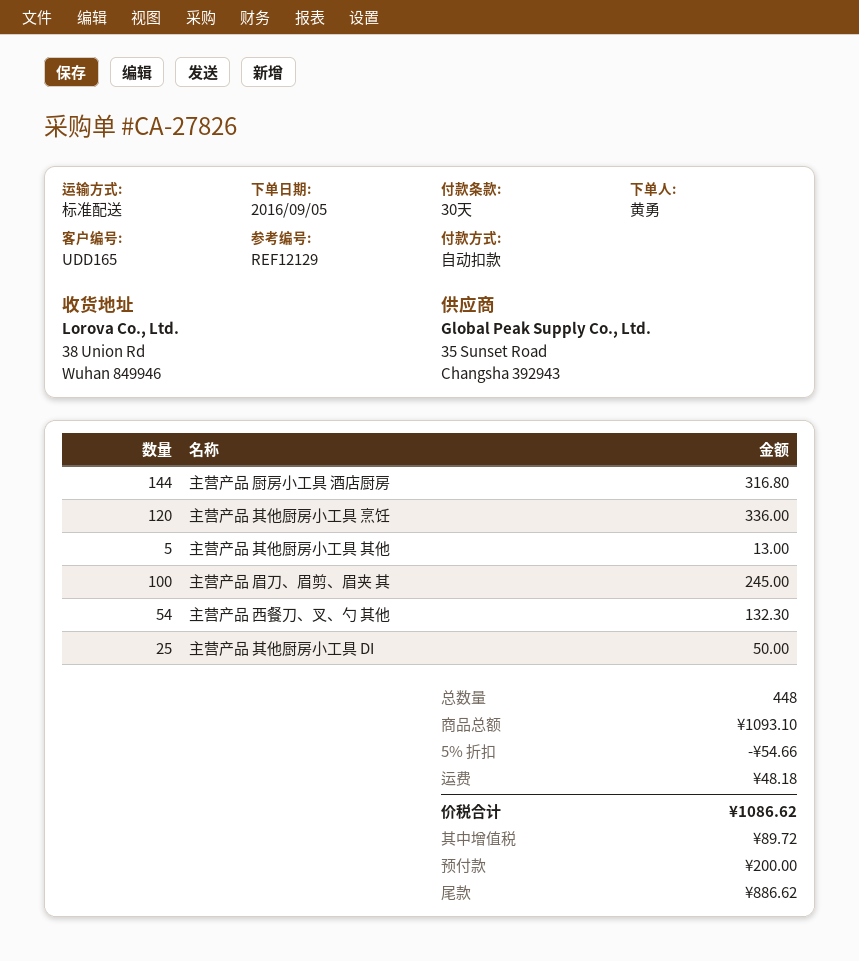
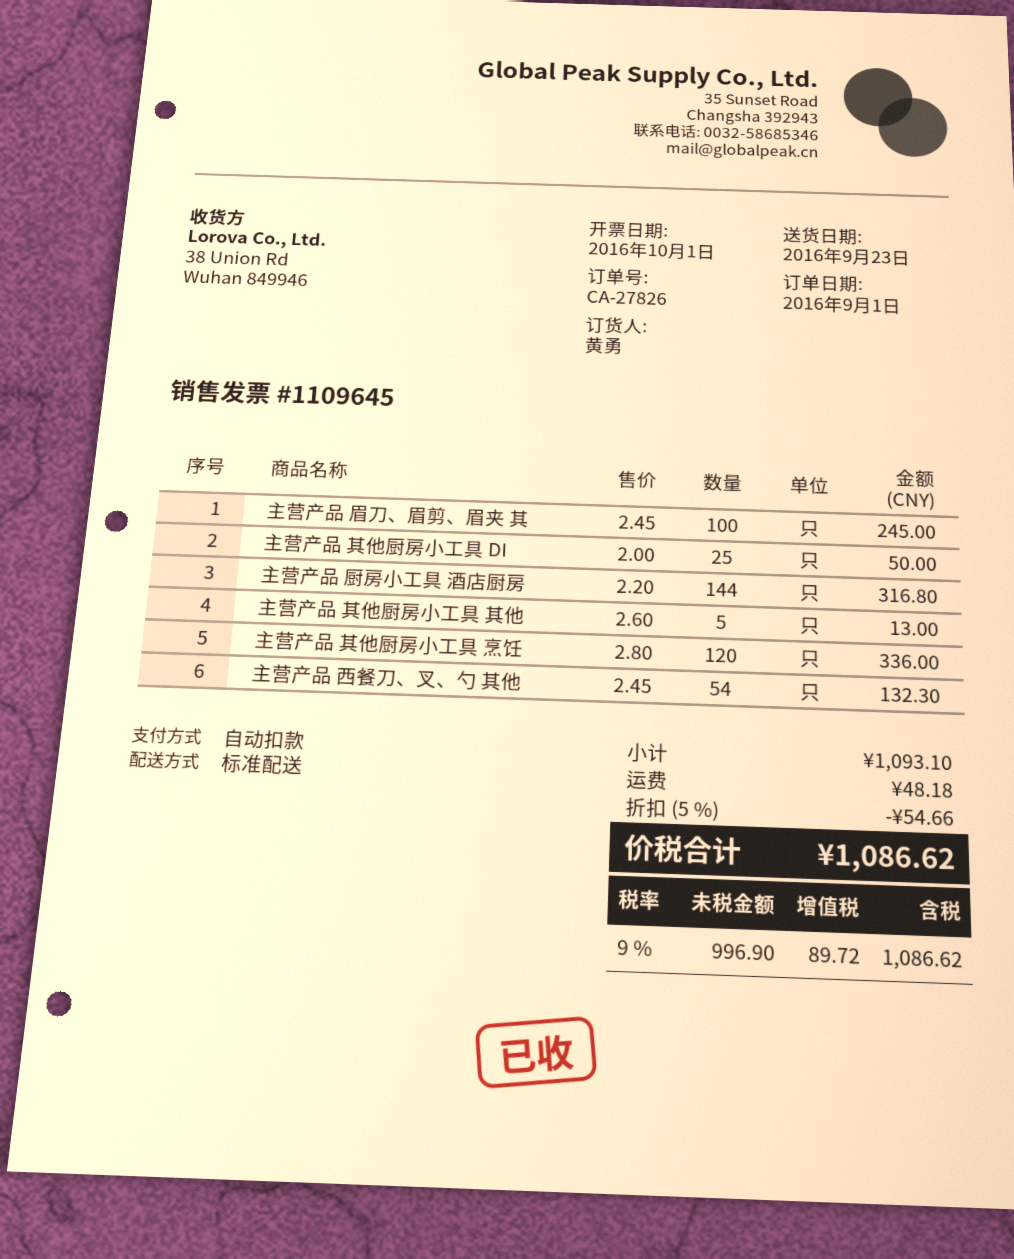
order date: 2016-09-05 -> 2016-09-01

